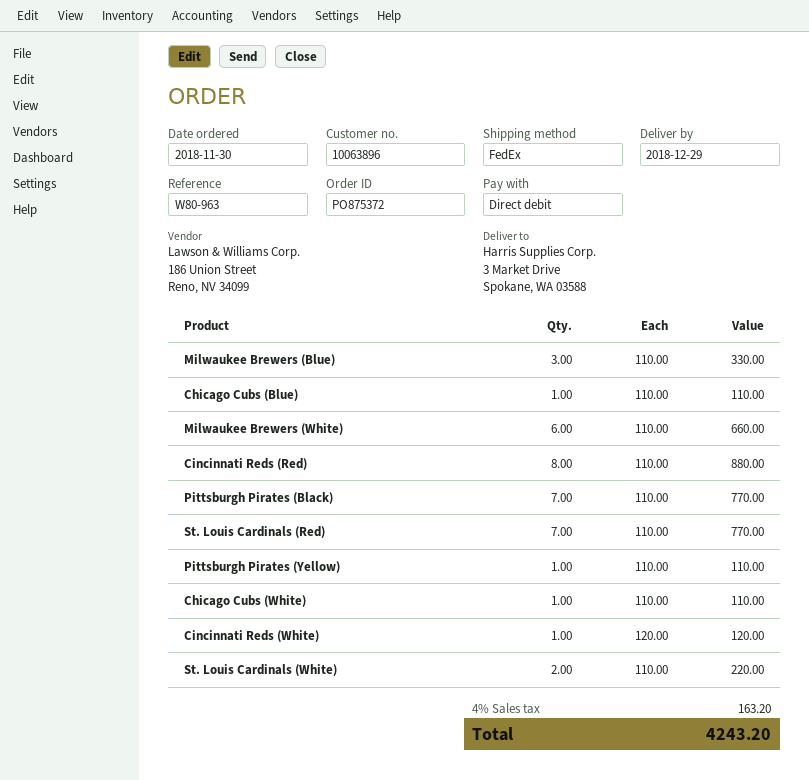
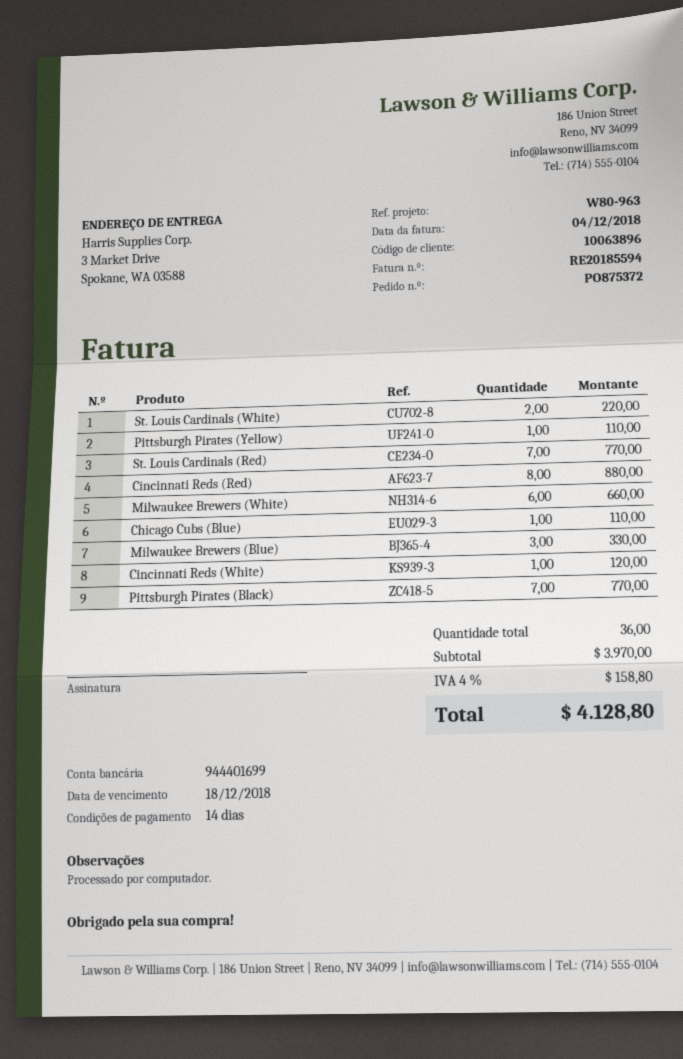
Chicago Cubs (White): 1 for 110.00 -> none
tax: 4% = 163.20 -> 4% = 158.80
total: 4243.20 -> 4128.80

